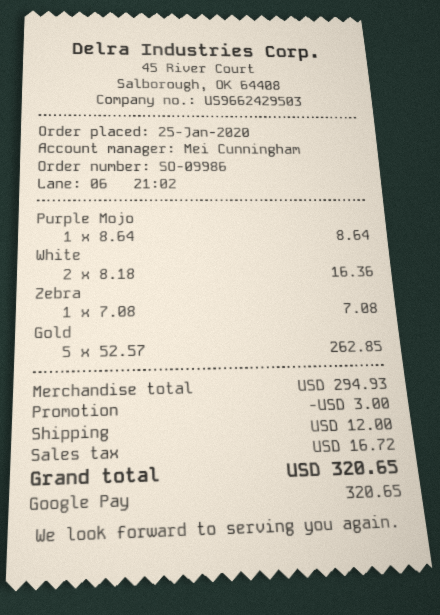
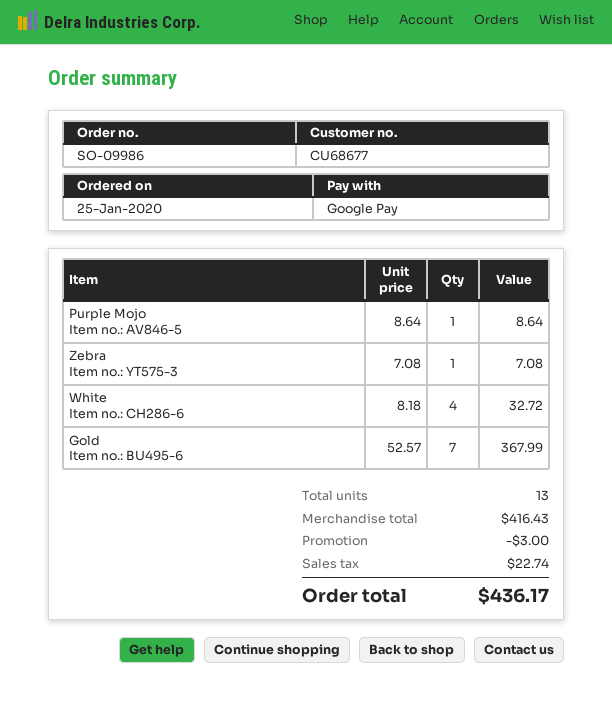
White: 2 x 8.18 = 16.36 -> 4 x 8.18 = 32.72
Gold: 5 x 52.57 = 262.85 -> 7 x 52.57 = 367.99
subtotal: 294.93 -> 416.43
shipping: 12.00 -> none
tax: 16.72 -> 22.74
total: 320.65 -> 436.17

